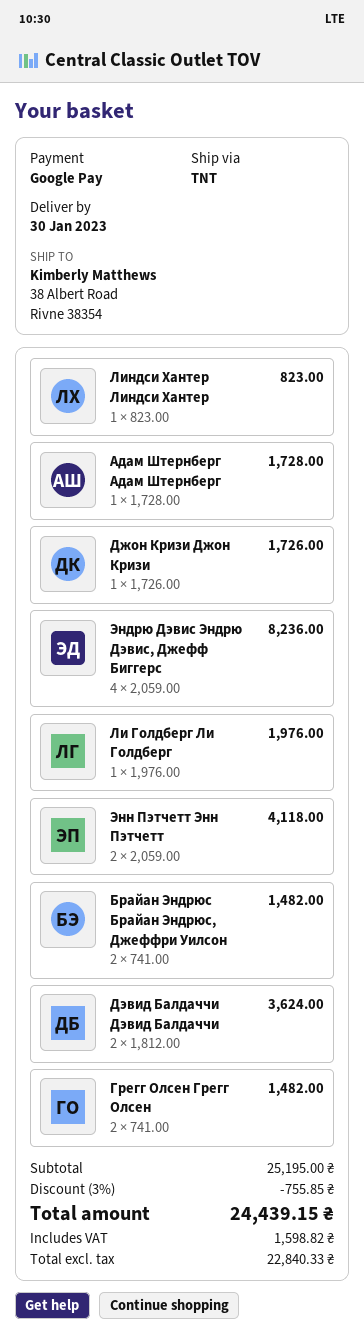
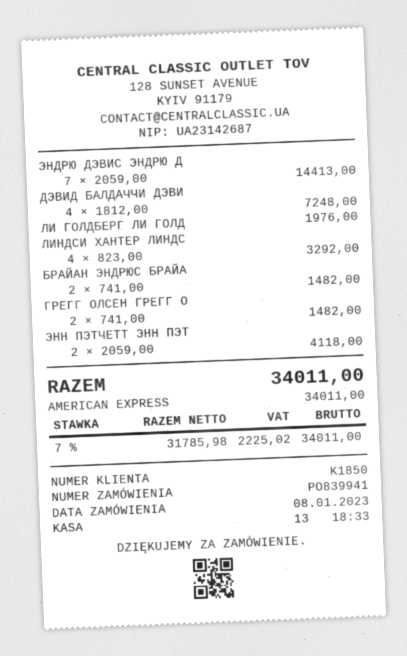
payment method: Google Pay -> American Express
Линдси Хантер Линдси Хантер: 1 x 823.00 = 823.00 -> 4 x 823.00 = 3292.00
Адам Штернберг Адам Штернберг: 1 x 1728.00 = 1728.00 -> none
Джон Кризи Джон Кризи: 1 x 1726.00 = 1726.00 -> none
Эндрю Дэвис Эндрю Дэвис, Джефф Биггерс: 4 x 2059.00 = 8236.00 -> 7 x 2059.00 = 14413.00
Дэвид Балдаччи Дэвид Балдаччи: 2 x 1812.00 = 3624.00 -> 4 x 1812.00 = 7248.00
discount: 3% = 755.85 -> none
net: 22840.33 -> 31785.98
tax: 1598.82 -> 2225.02
total: 24439.15 -> 34011.00

